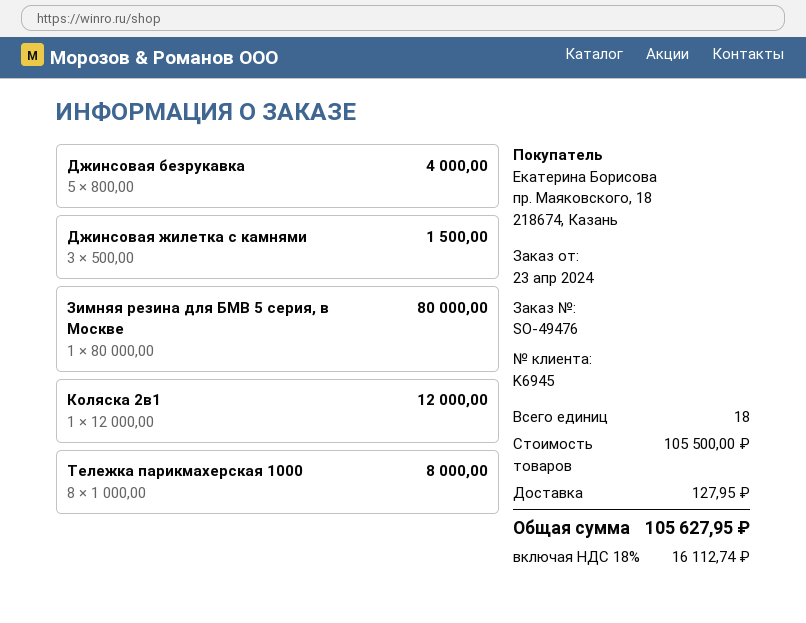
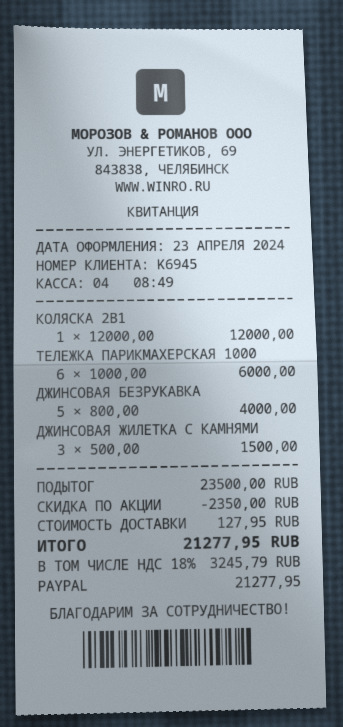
Зимняя резина для БМВ 5 серия, в Москве: 1 x 80000.00 = 80000.00 -> none
Тележка парикмахерская 1000: 8 x 1000.00 = 8000.00 -> 6 x 1000.00 = 6000.00
subtotal: 105500.00 -> 23500.00
discount: none -> 2350.00
tax: 18% = 16112.74 -> 18% = 3245.79
total: 105627.95 -> 21277.95

